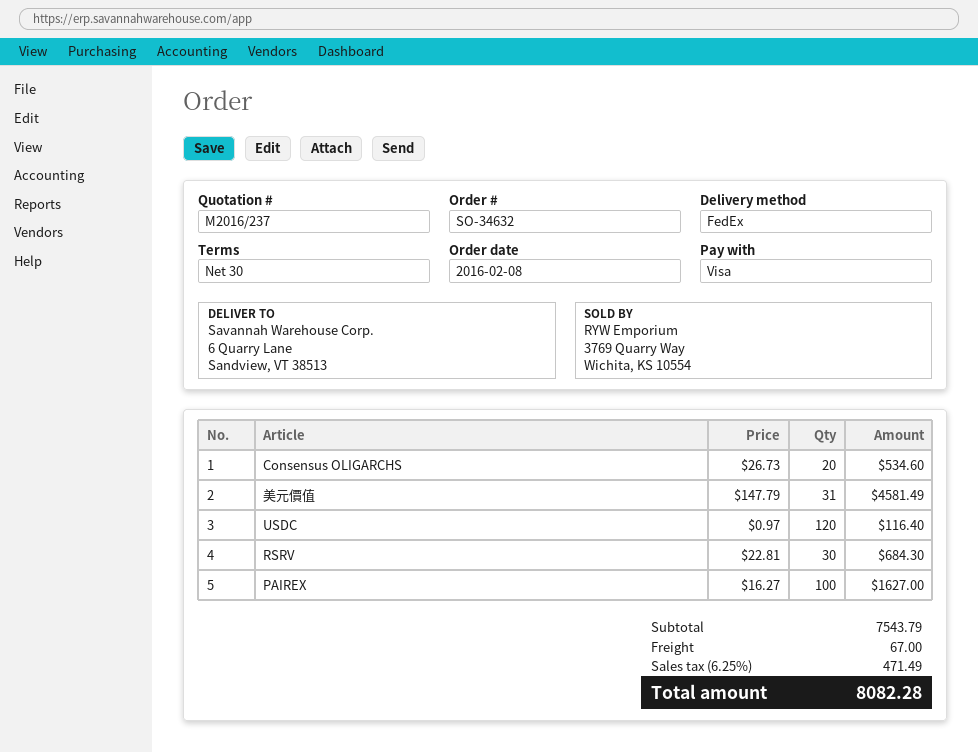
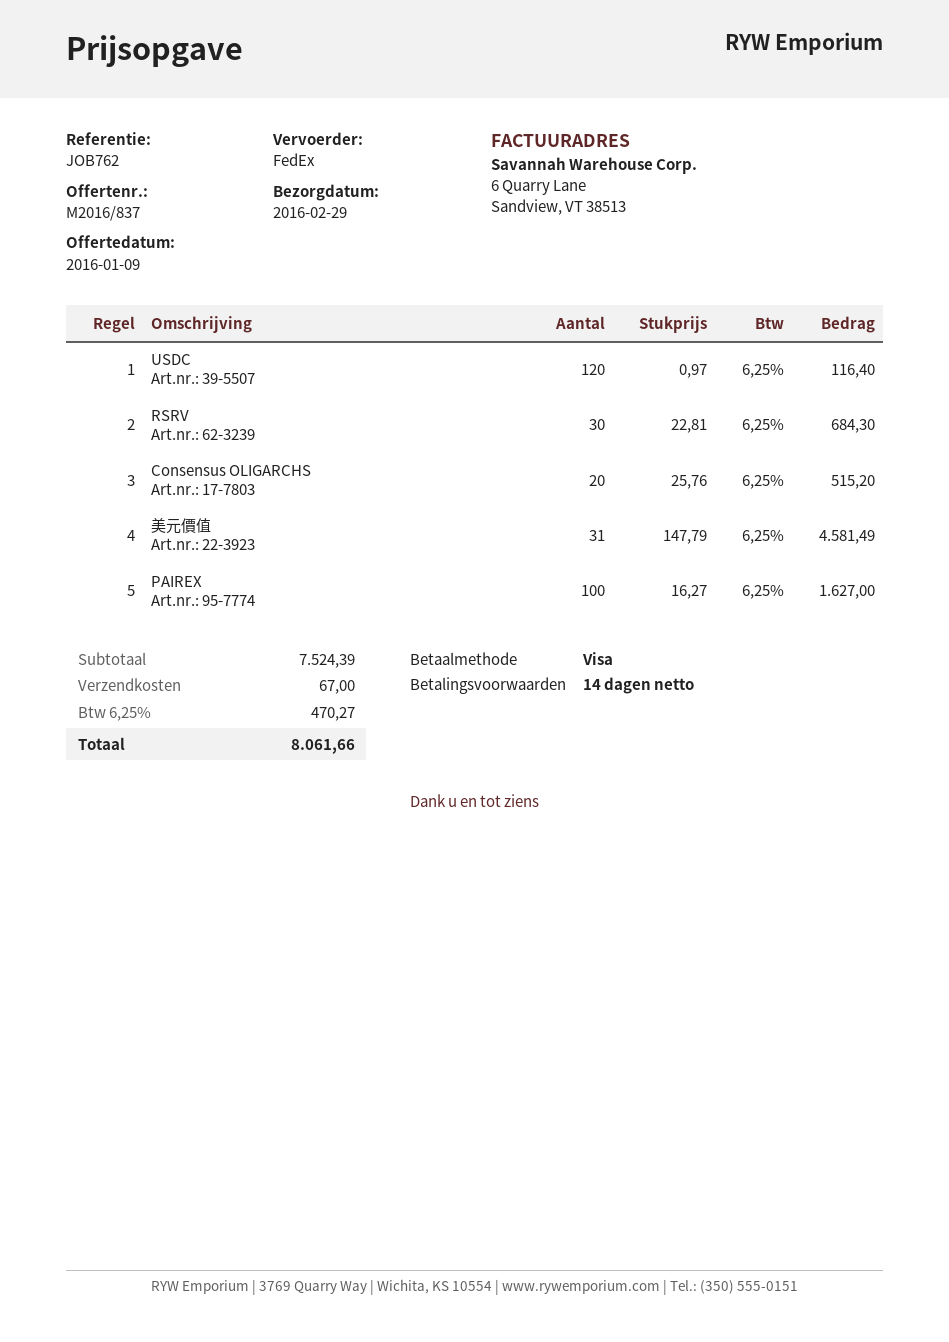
quote number: M2016/237 -> M2016/837
payment terms: 30 days -> 14 days
Consensus OLIGARCHS: 20 x 26.73 = 534.60 -> 20 x 25.76 = 515.20
subtotal: 7543.79 -> 7524.39
tax: 6.25% = 471.49 -> 6.25% = 470.27
total: 8082.28 -> 8061.66

